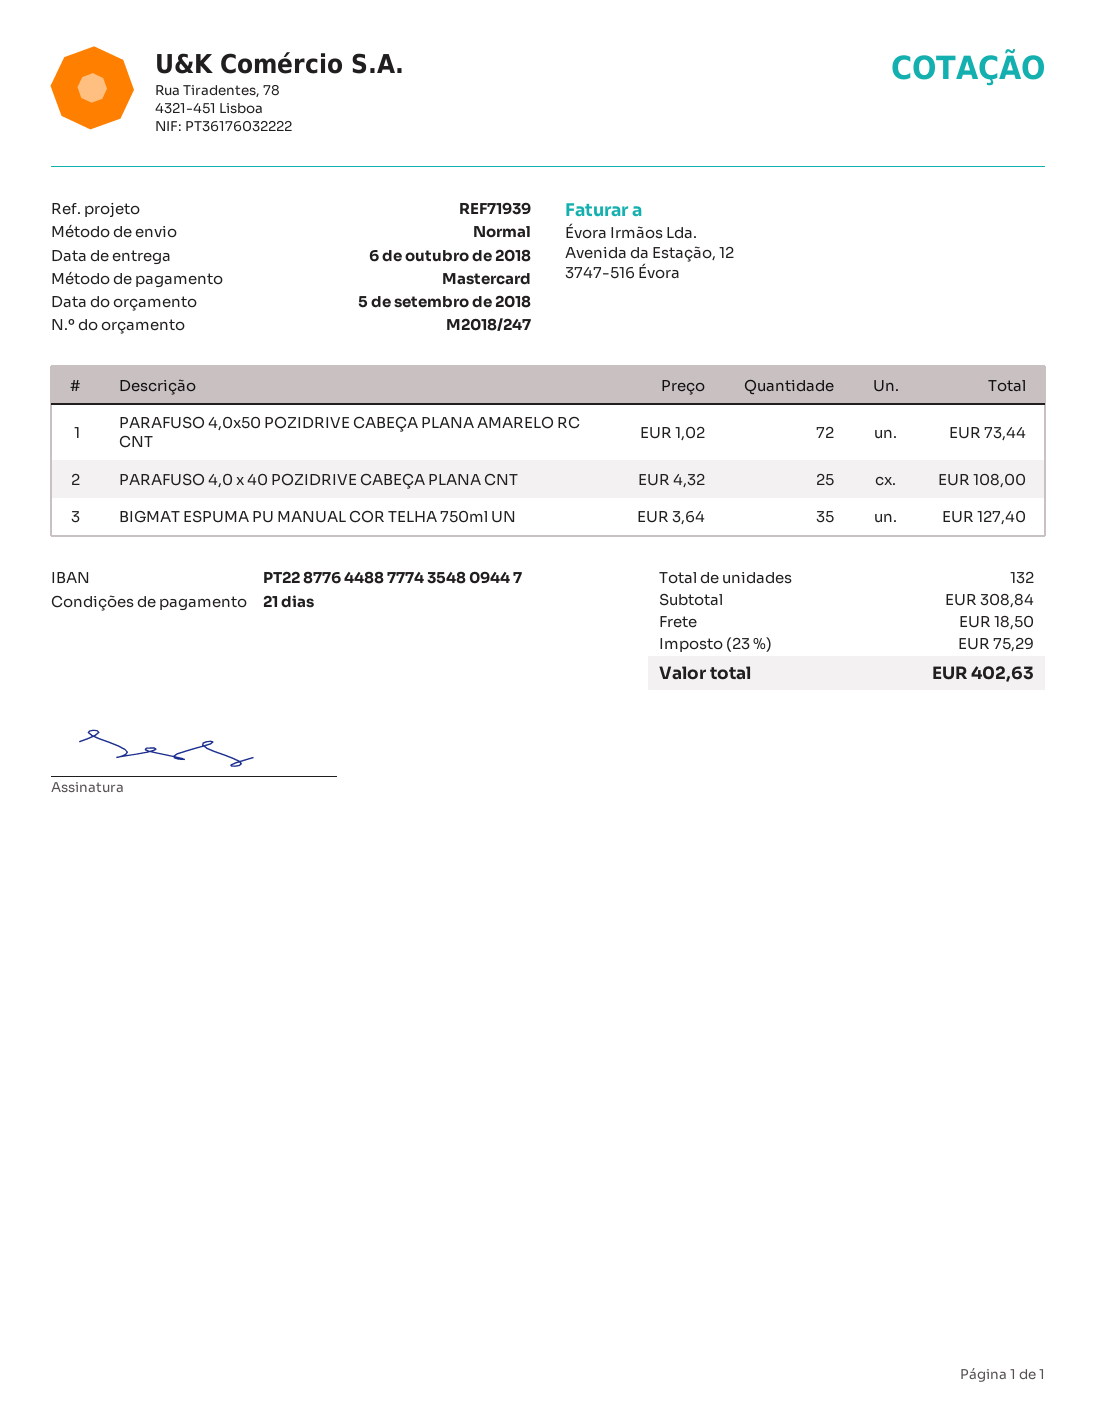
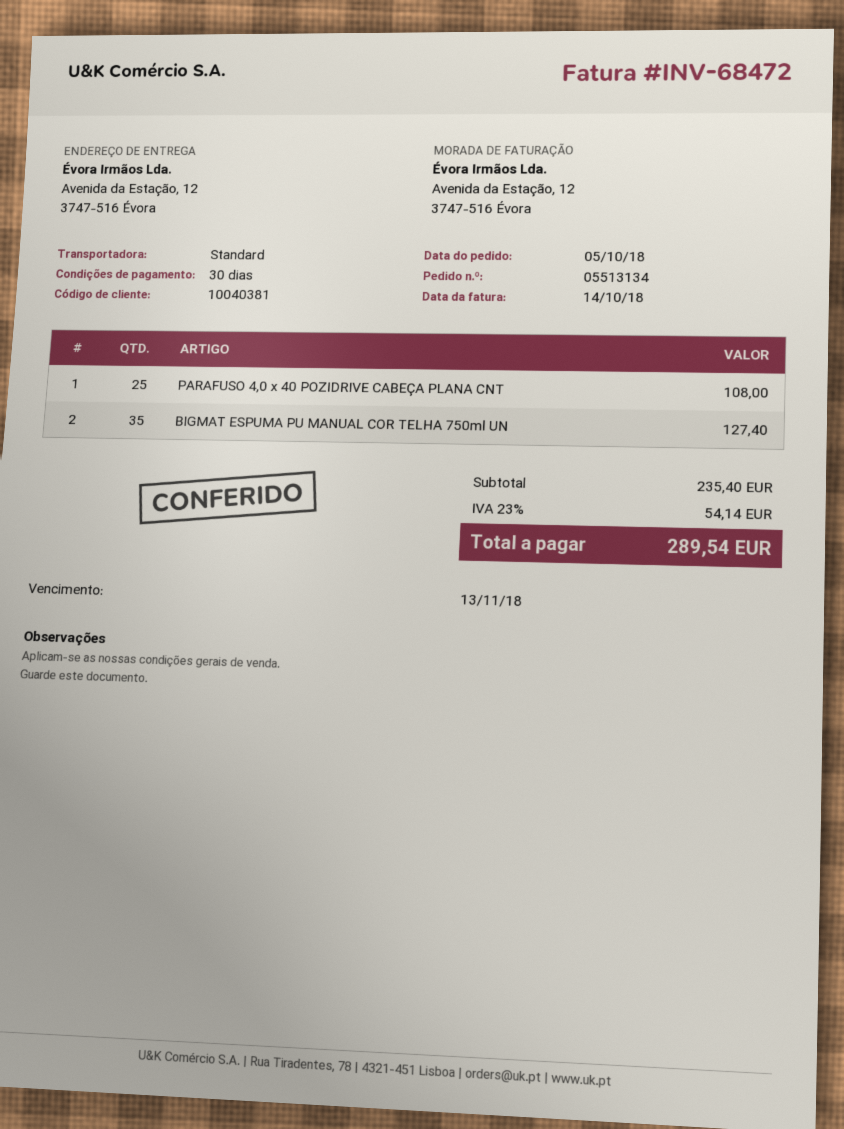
payment terms: 21 days -> 30 days
PARAFUSO 4,0x50 POZIDRIVE CABEÇA PLANA AMARELO RC CNT: 72 for 73.44 -> none
subtotal: 308.84 -> 235.40
shipping: 18.50 -> none
tax: 23% = 75.29 -> 23% = 54.14
total: 402.63 -> 289.54

